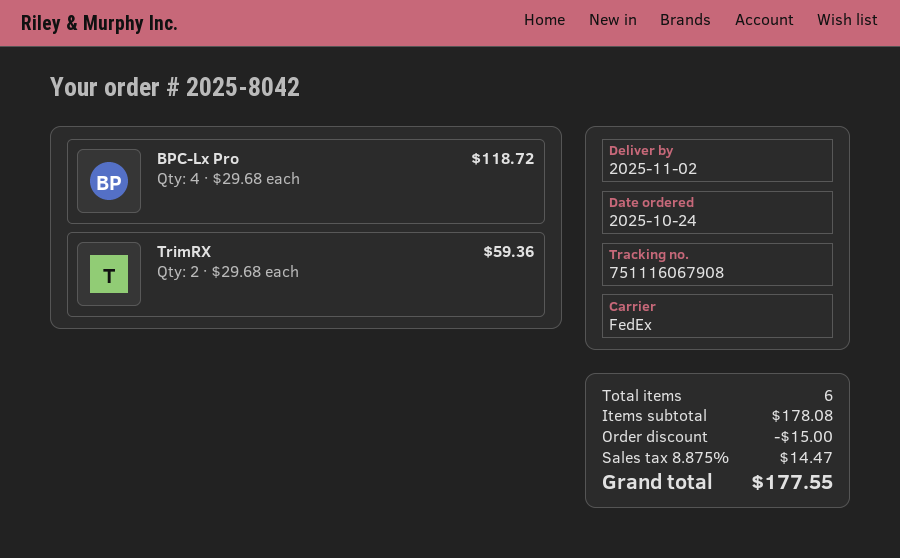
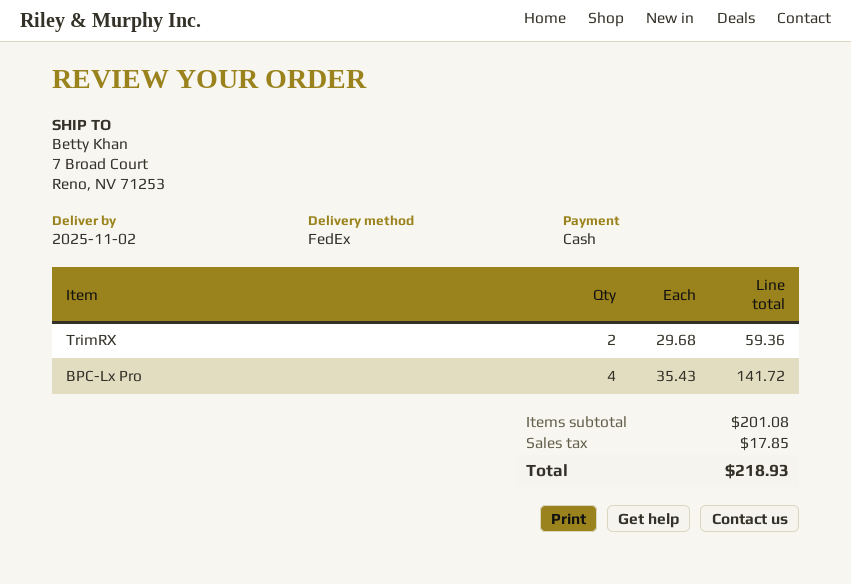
BPC-Lx Pro: 4 x 29.68 = 118.72 -> 4 x 35.43 = 141.72
subtotal: 178.08 -> 201.08
discount: 15.00 -> none
tax: 14.47 -> 17.85
total: 177.55 -> 218.93

